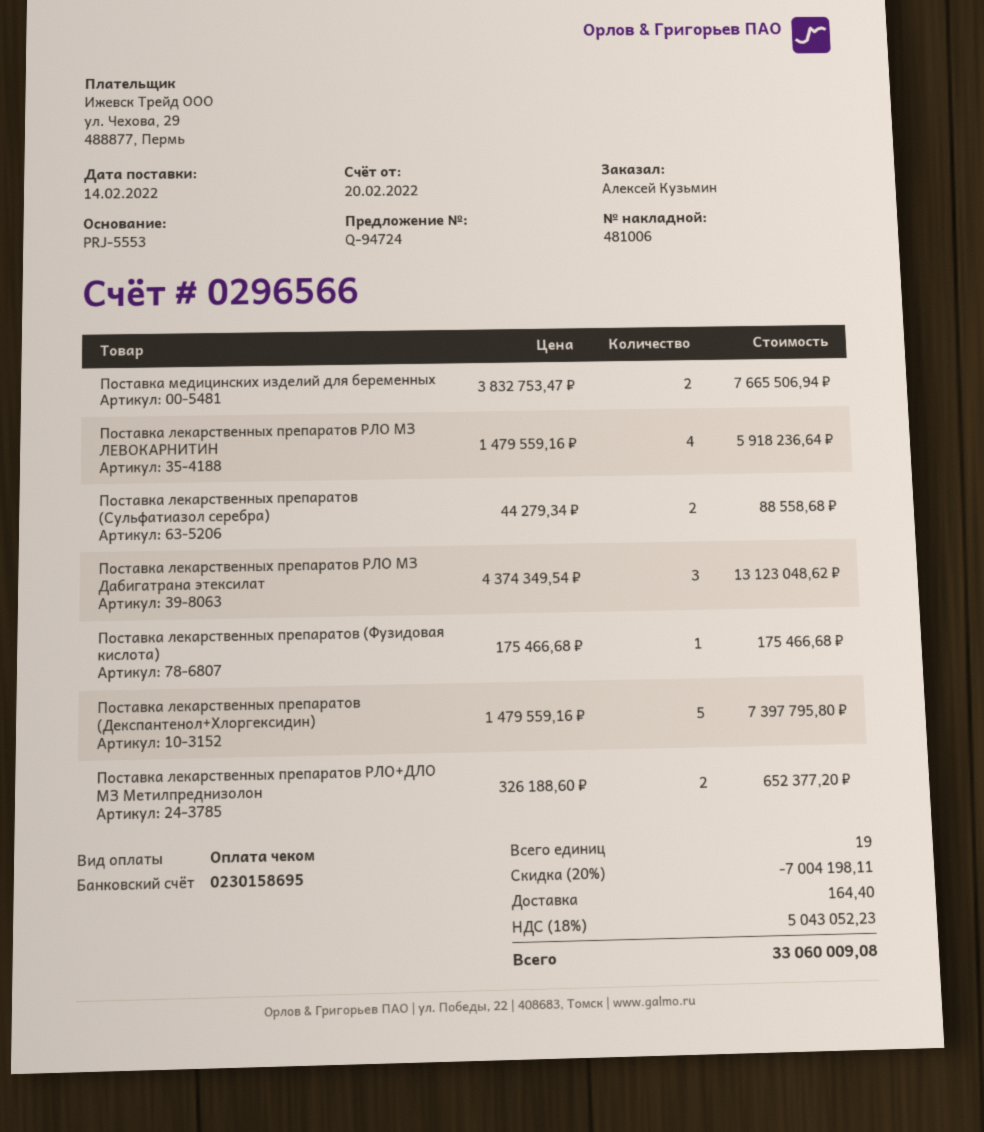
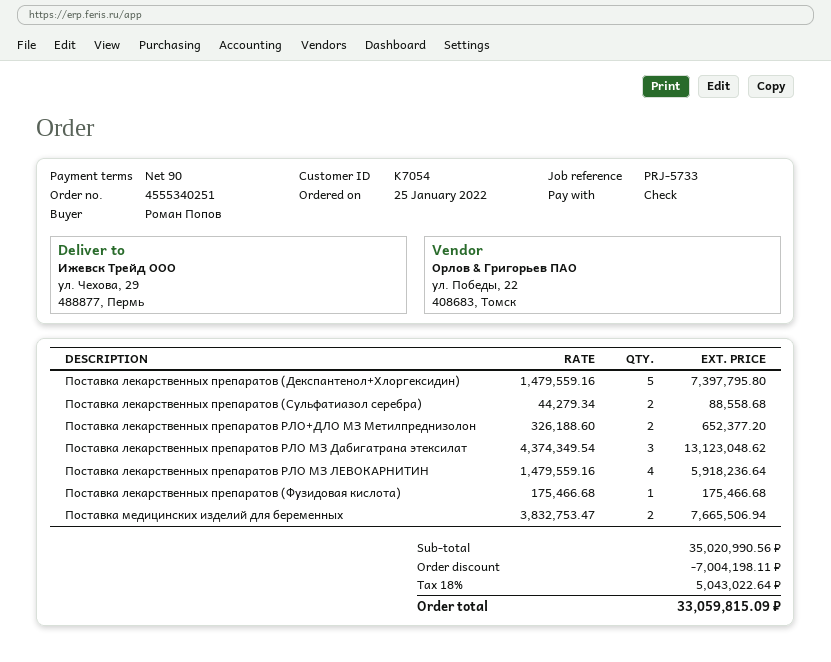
reference: PRJ-5553 -> PRJ-5733
ordered by: Алексей Кузьмин -> Роман Попов
shipping: 164.40 -> none
tax: 18% = 5043052.23 -> 18% = 5043022.64
total: 33060009.08 -> 33059815.09

